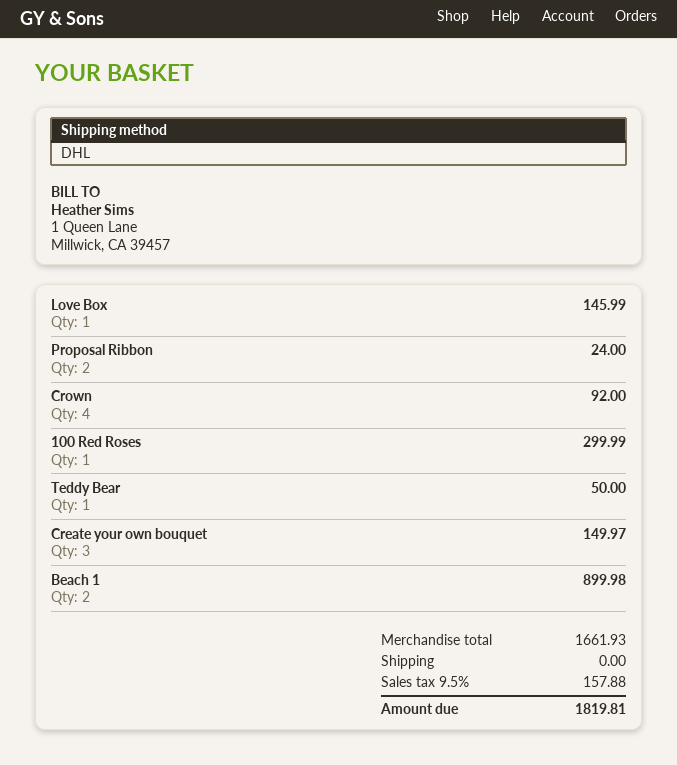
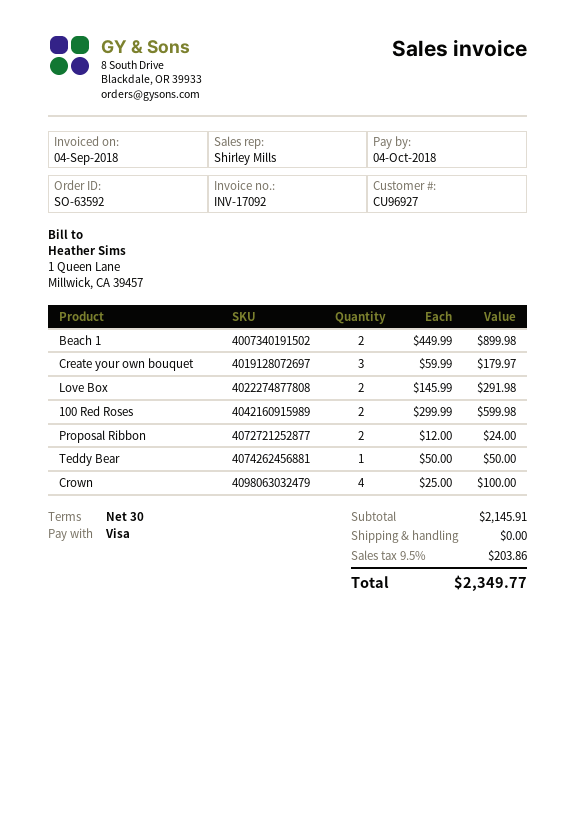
Love Box: 1 for 145.99 -> 2 for 291.98
Crown: 4 for 92.00 -> 4 for 100.00
100 Red Roses: 1 for 299.99 -> 2 for 599.98
Create your own bouquet: 3 for 149.97 -> 3 for 179.97
subtotal: 1661.93 -> 2145.91
tax: 9.5% = 157.88 -> 9.5% = 203.86
total: 1819.81 -> 2349.77

